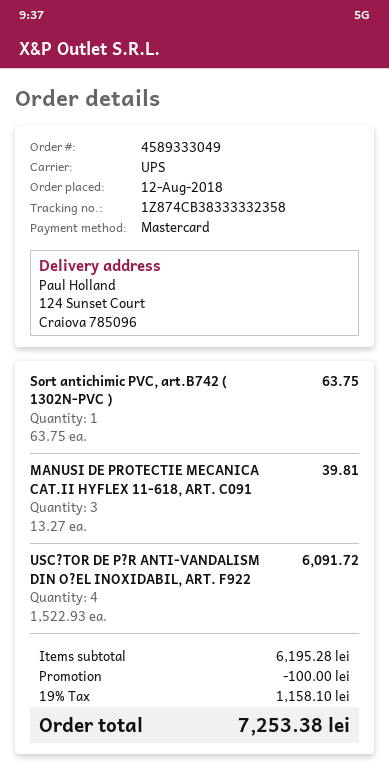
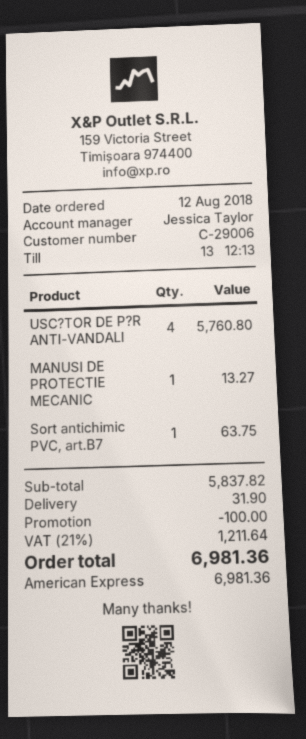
payment method: Mastercard -> American Express
MANUSI DE PROTECTIE MECANICA CAT.II HYFLEX 11-618, ART. C091: 3 for 39.81 -> 1 for 13.27
USC?TOR DE P?R ANTI-VANDALISM DIN O?EL INOXIDABIL, ART. F922: 4 for 6091.72 -> 4 for 5760.80
subtotal: 6195.28 -> 5837.82
shipping: none -> 31.90
tax: 19% = 1158.10 -> 21% = 1211.64
total: 7253.38 -> 6981.36

